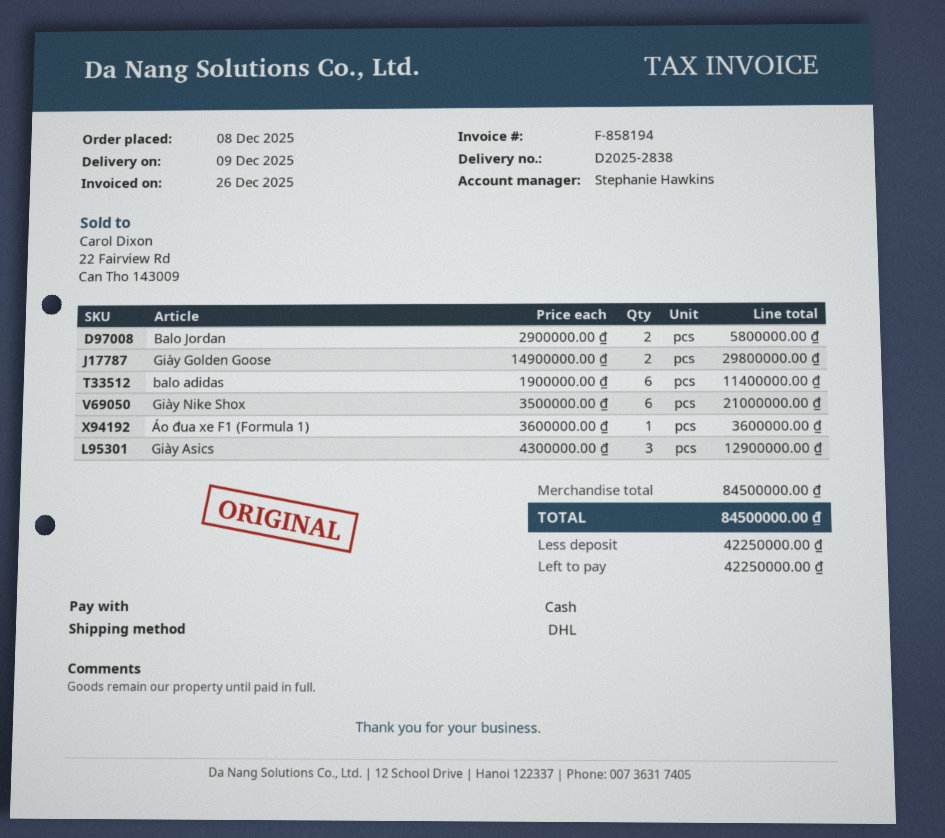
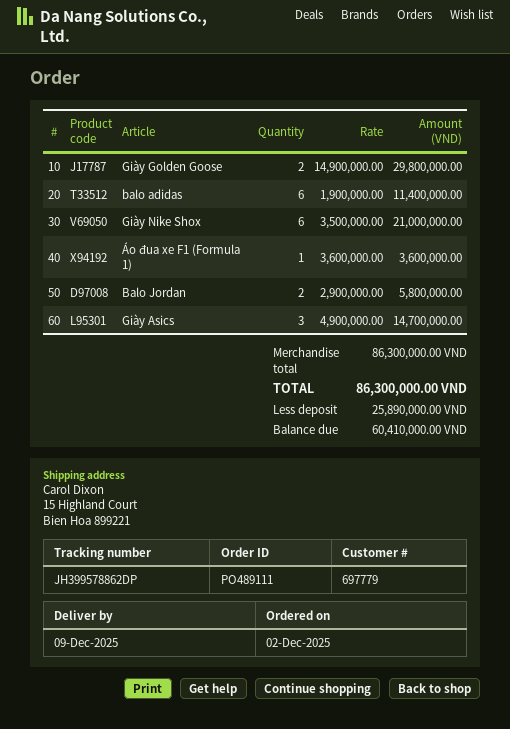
order date: 2025-12-08 -> 2025-12-02
Giày Asics: 3 x 4300000.00 = 12900000.00 -> 3 x 4900000.00 = 14700000.00
subtotal: 84500000.00 -> 86300000.00
total: 84500000.00 -> 86300000.00
deposit: 42250000.00 -> 25890000.00
balance: 42250000.00 -> 60410000.00

